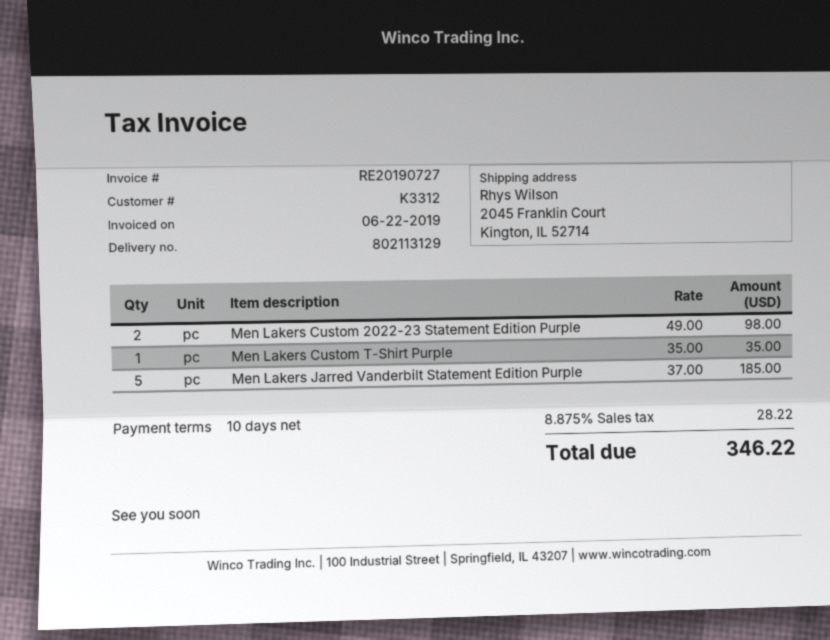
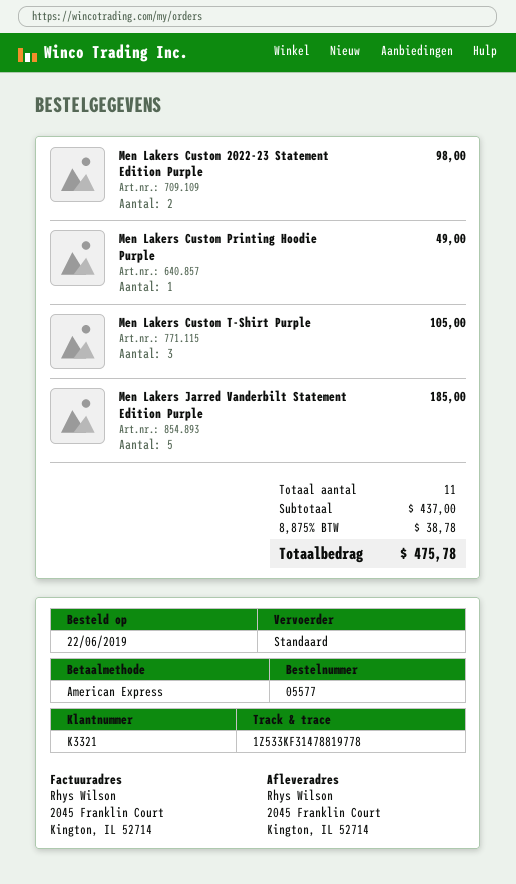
customer number: K3312 -> K3321
Men Lakers Custom T-Shirt Purple: 1 for 35.00 -> 3 for 105.00
Men Lakers Custom Printing Hoodie Purple: none -> 1 for 49.00
tax: 8.875% = 28.22 -> 8.875% = 38.78
total: 346.22 -> 475.78

